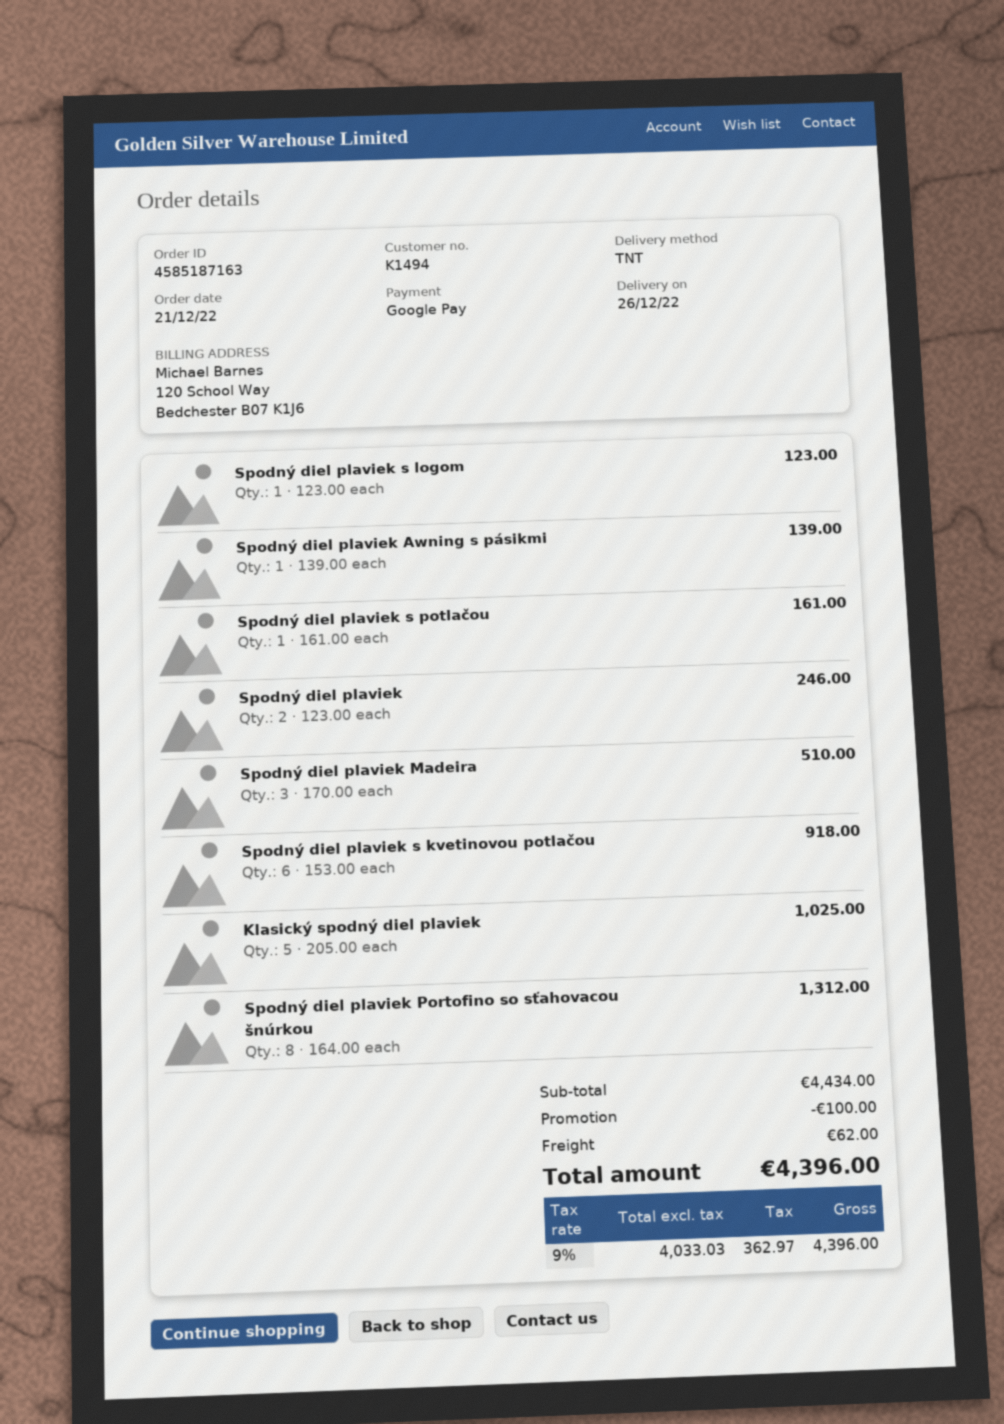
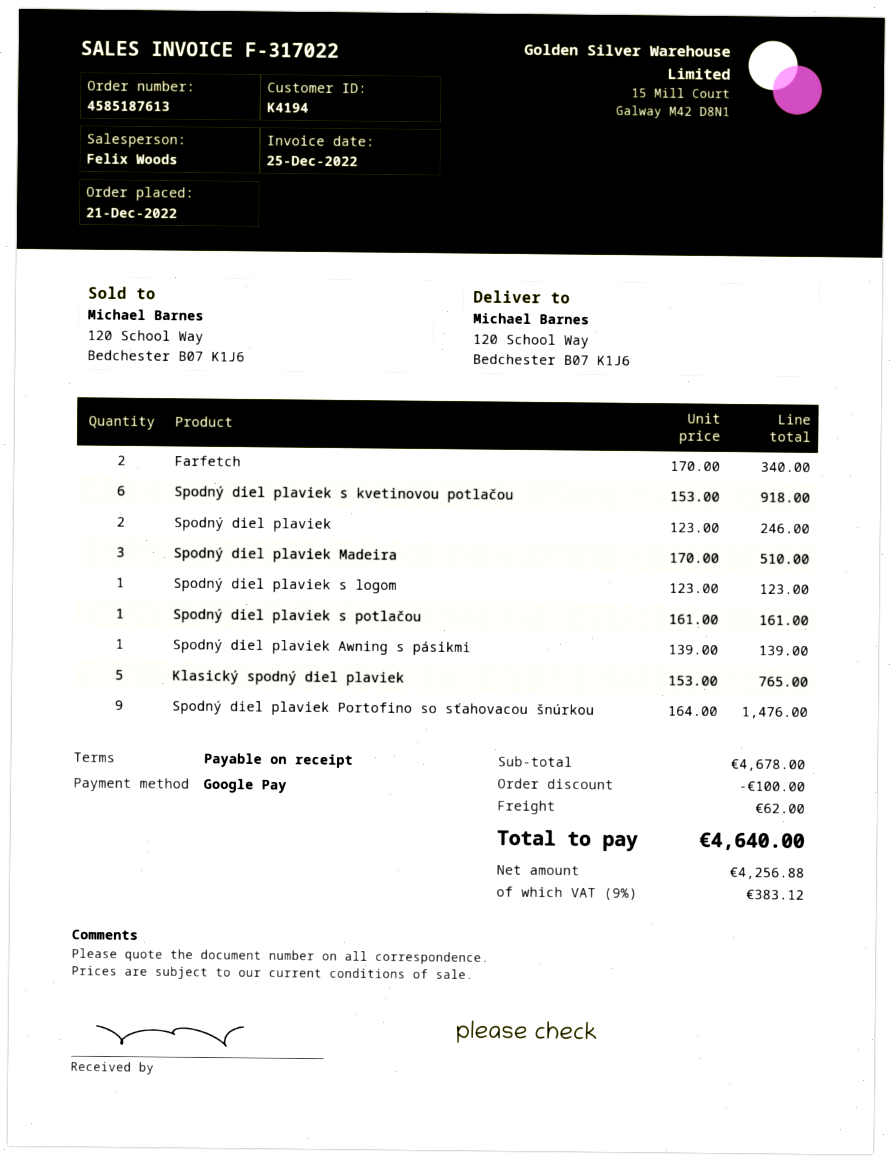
order number: 4585187163 -> 4585187613
customer number: K1494 -> K4194
Klasický spodný diel plaviek: 5 x 205.00 = 1025.00 -> 5 x 153.00 = 765.00
Spodný diel plaviek Portofino so sťahovacou šnúrkou: 8 x 164.00 = 1312.00 -> 9 x 164.00 = 1476.00
Farfetch: none -> 2 x 170.00 = 340.00
subtotal: 4434.00 -> 4678.00
net: 4033.03 -> 4256.88
tax: 9% = 362.97 -> 9% = 383.12
total: 4396.00 -> 4640.00

